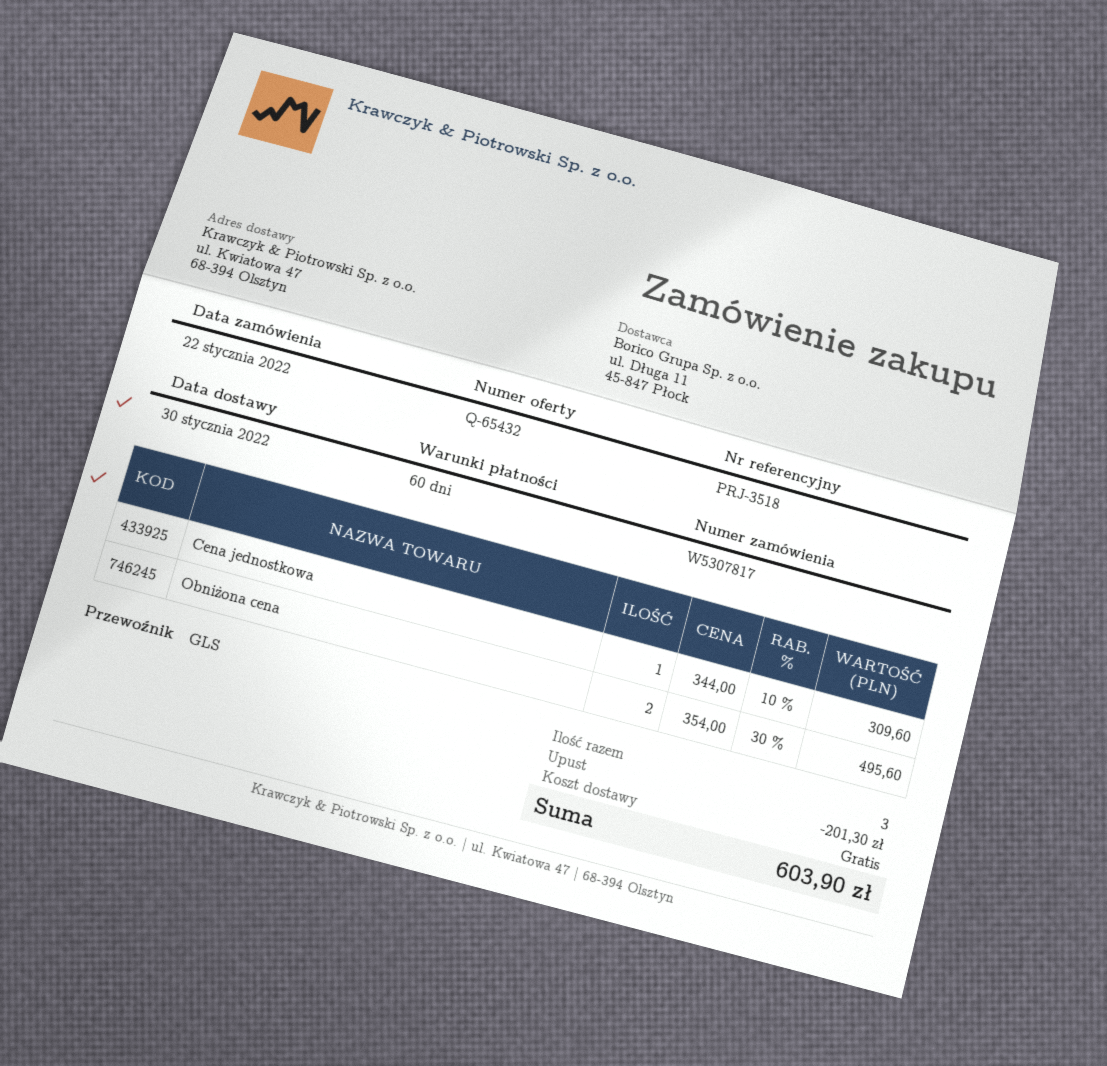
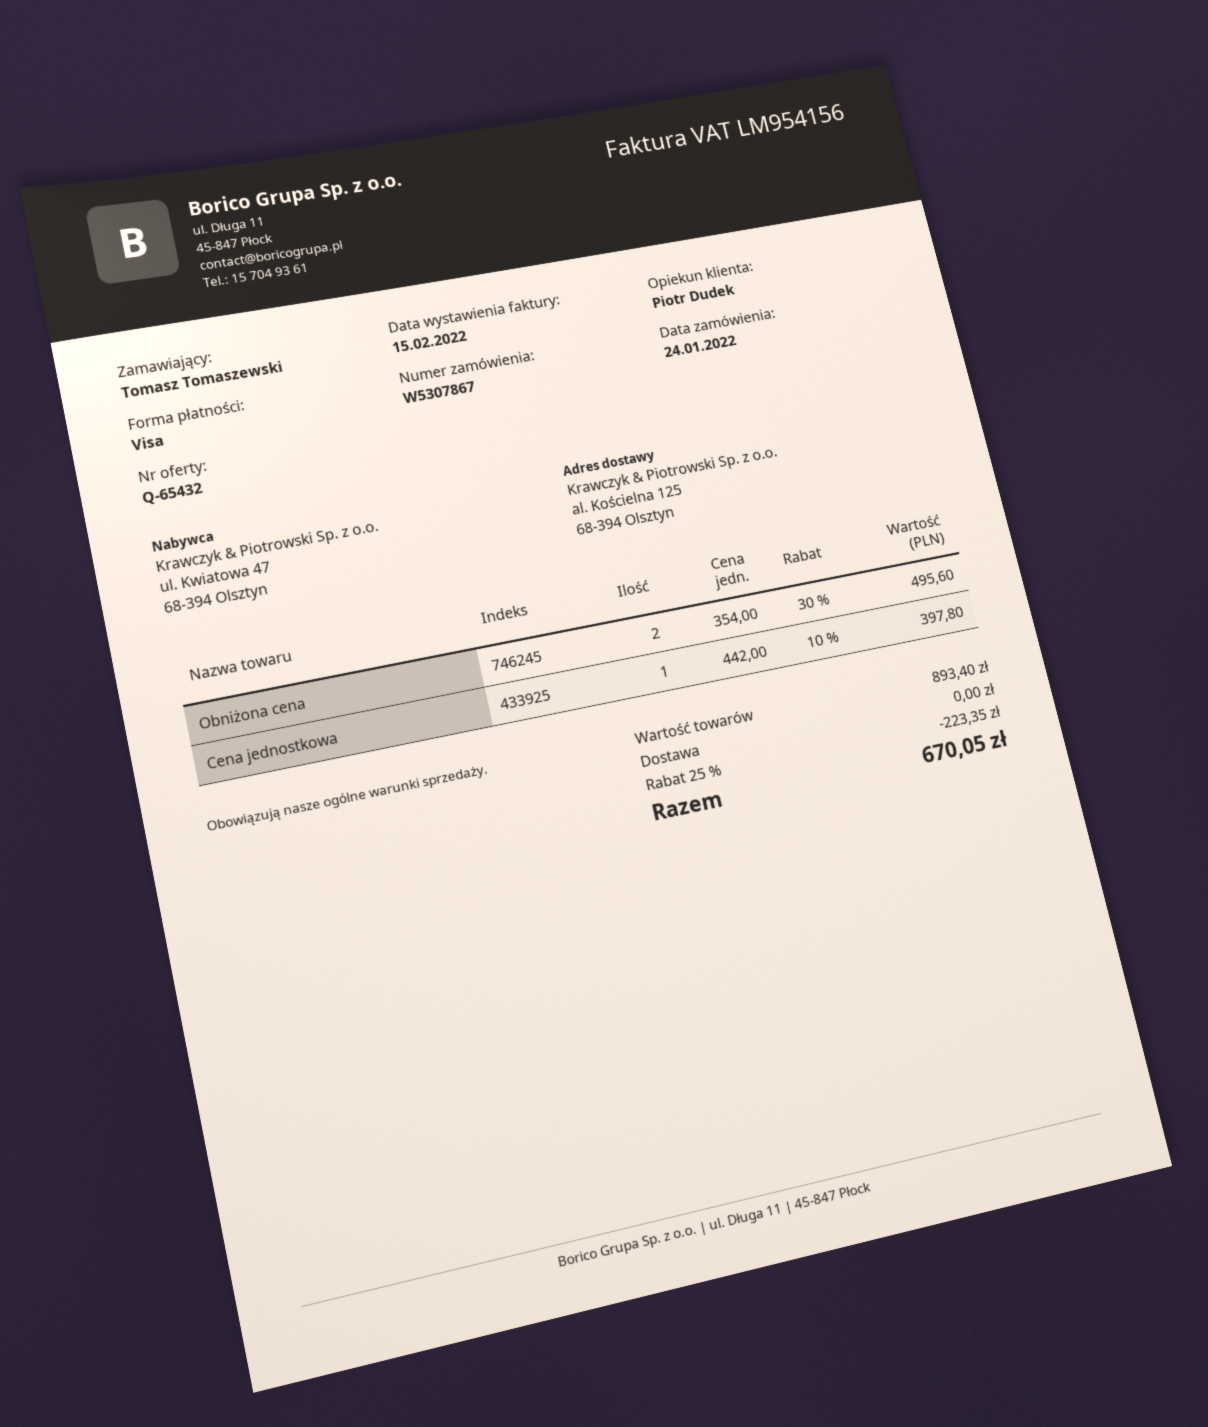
order number: W5307817 -> W5307867
order date: 2022-01-22 -> 2022-01-24
ship to: ul. Kwiatowa 47, 68-394 Olsztyn -> al. Kościelna 125, 68-394 Olsztyn
Cena jednostkowa: 1 x 344.00 - 10% = 309.60 -> 1 x 442.00 - 10% = 397.80
discount: 201.30 -> 223.35
total: 603.90 -> 670.05

